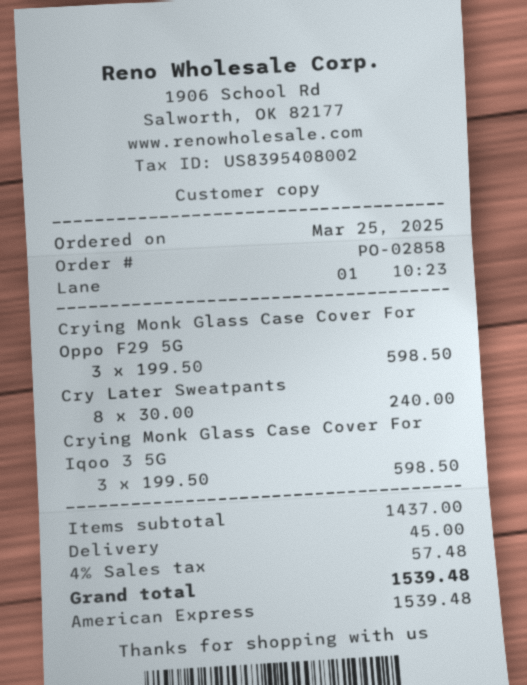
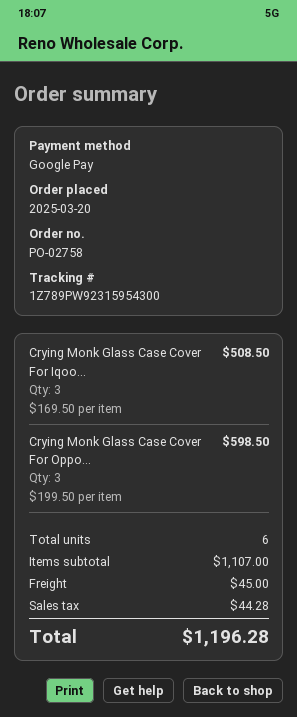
order number: PO-02858 -> PO-02758
order date: 2025-03-25 -> 2025-03-20
payment method: American Express -> Google Pay
Cry Later Sweatpants: 8 x 30.00 = 240.00 -> none
Crying Monk Glass Case Cover For Iqoo 3 5G: 3 x 199.50 = 598.50 -> 3 x 169.50 = 508.50
subtotal: 1437.00 -> 1107.00
tax: 57.48 -> 44.28
total: 1539.48 -> 1196.28

